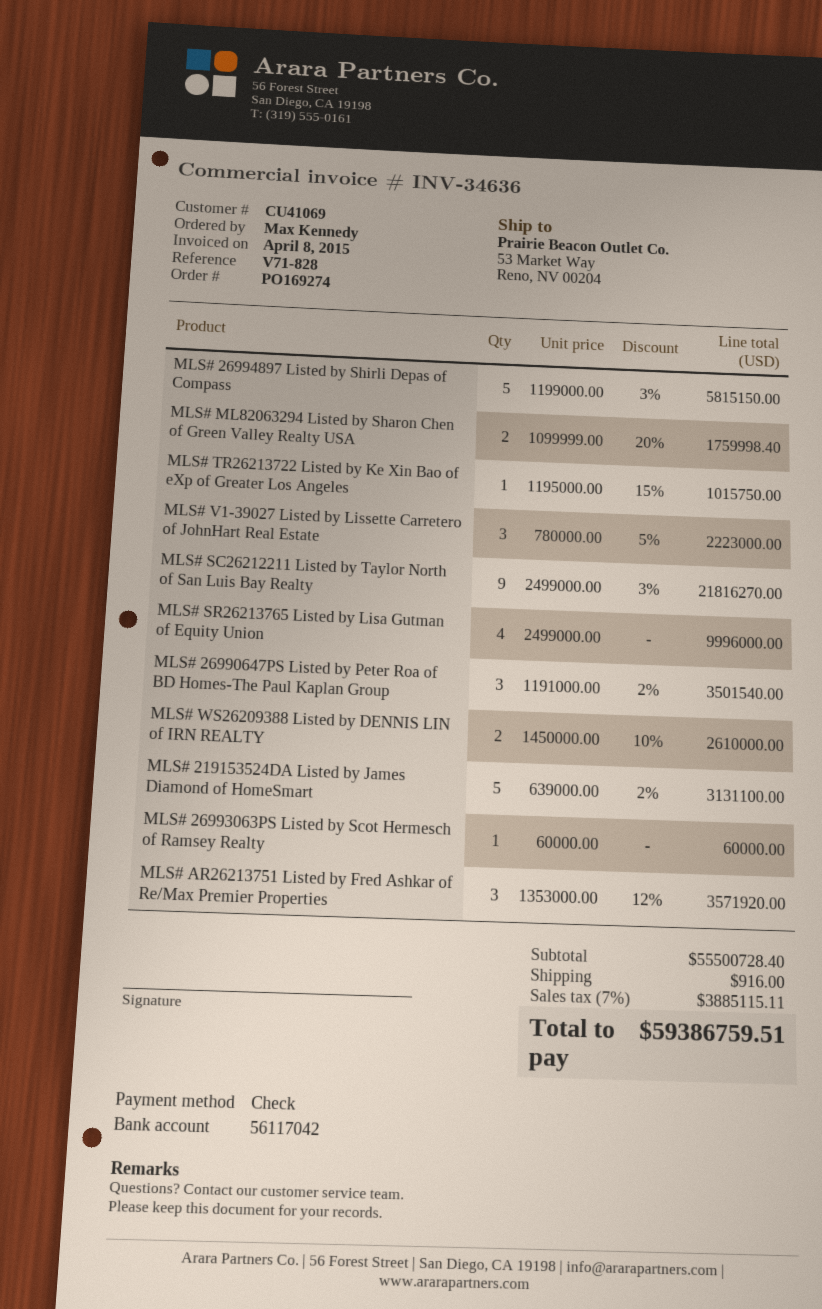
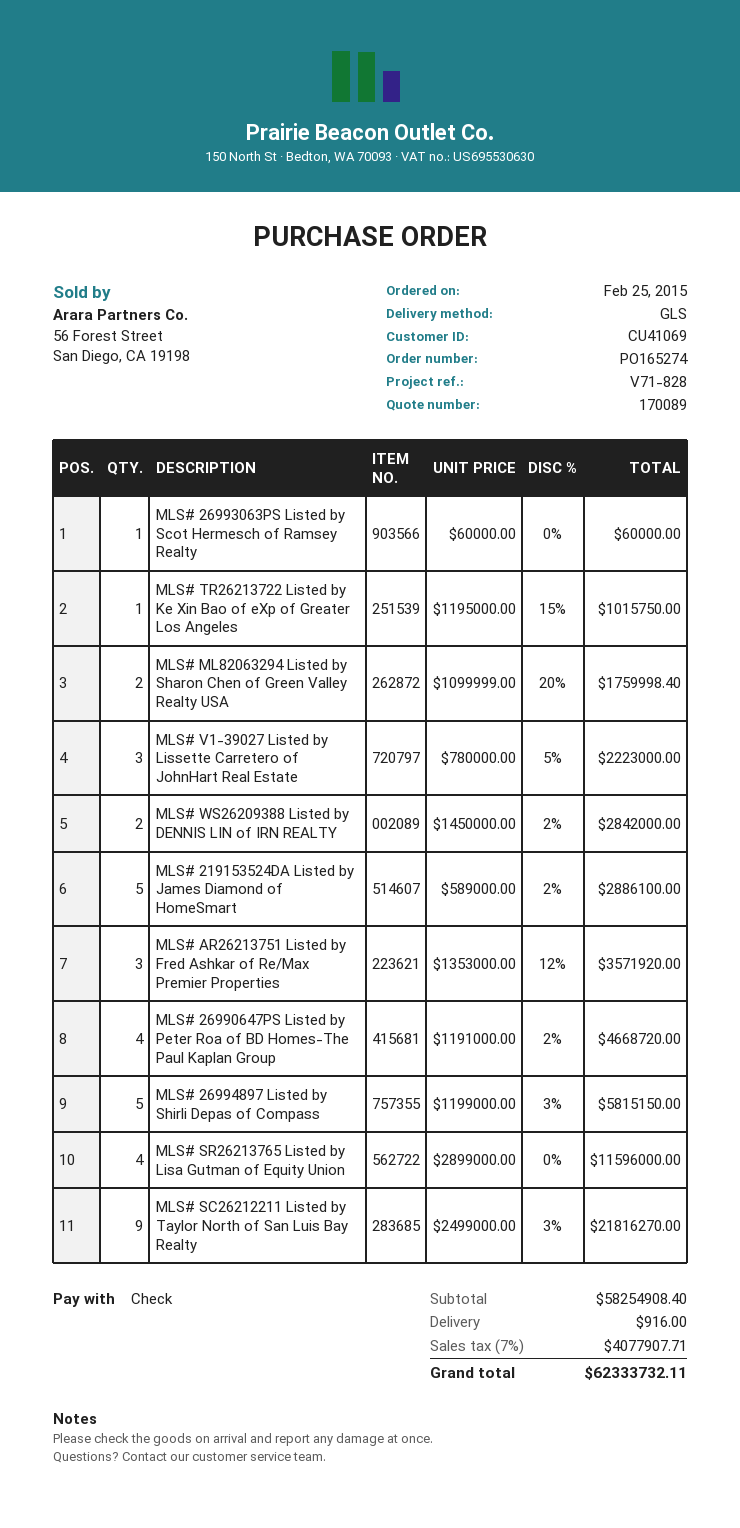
order number: PO169274 -> PO165274
MLS# SR26213765 Listed by Lisa Gutman of Equity Union: 4 x 2499000.00 = 9996000.00 -> 4 x 2899000.00 = 11596000.00
MLS# 26990647PS Listed by Peter Roa of BD Homes-The Paul Kaplan Group: 3 x 1191000.00 - 2% = 3501540.00 -> 4 x 1191000.00 - 2% = 4668720.00
MLS# WS26209388 Listed by DENNIS LIN of IRN REALTY: 2 x 1450000.00 - 10% = 2610000.00 -> 2 x 1450000.00 - 2% = 2842000.00
MLS# 219153524DA Listed by James Diamond of HomeSmart: 5 x 639000.00 - 2% = 3131100.00 -> 5 x 589000.00 - 2% = 2886100.00
subtotal: 55500728.40 -> 58254908.40
tax: 7% = 3885115.11 -> 7% = 4077907.71
total: 59386759.51 -> 62333732.11

